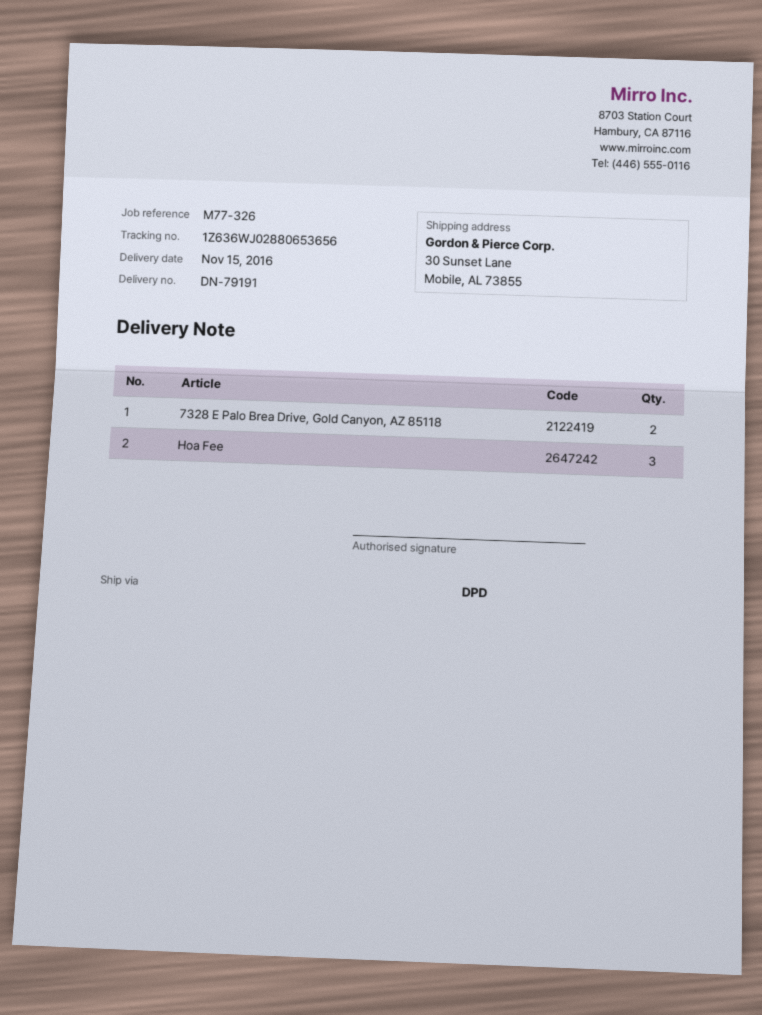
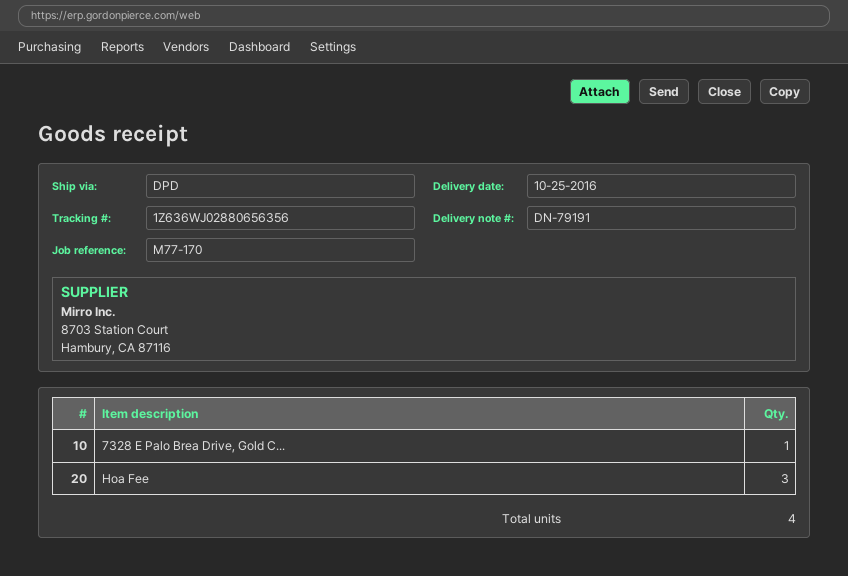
delivery date: 2016-11-15 -> 2016-10-25
reference: M77-326 -> M77-170
tracking number: 1Z636WJ02880653656 -> 1Z636WJ02880656356
7328 E Palo Brea Drive, Gold Canyon, AZ 85118: 2 -> 1

